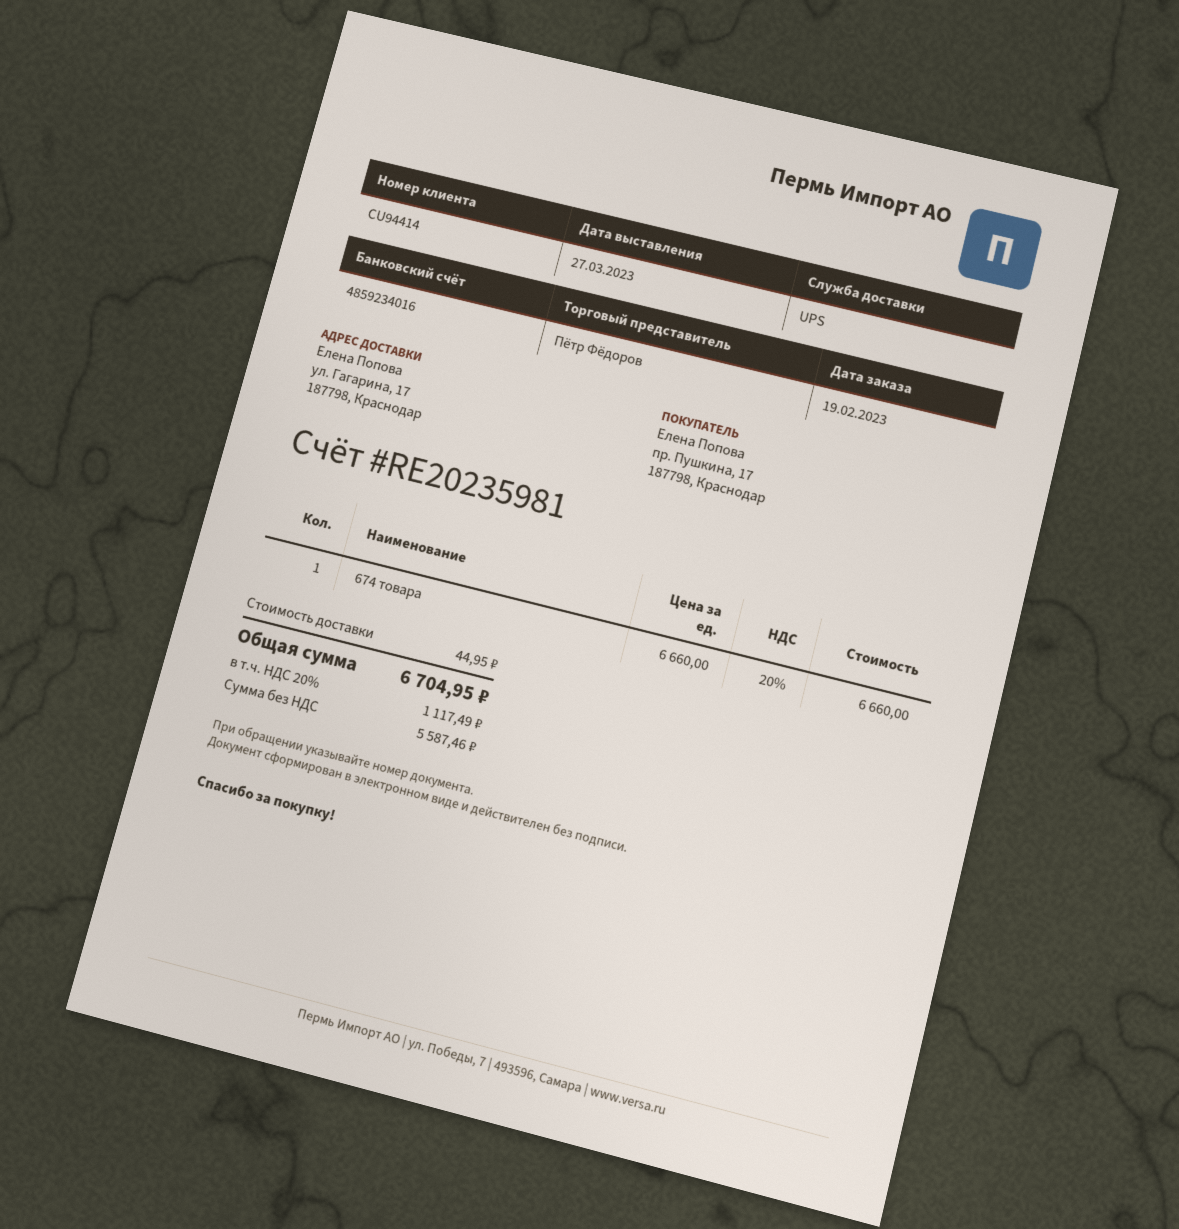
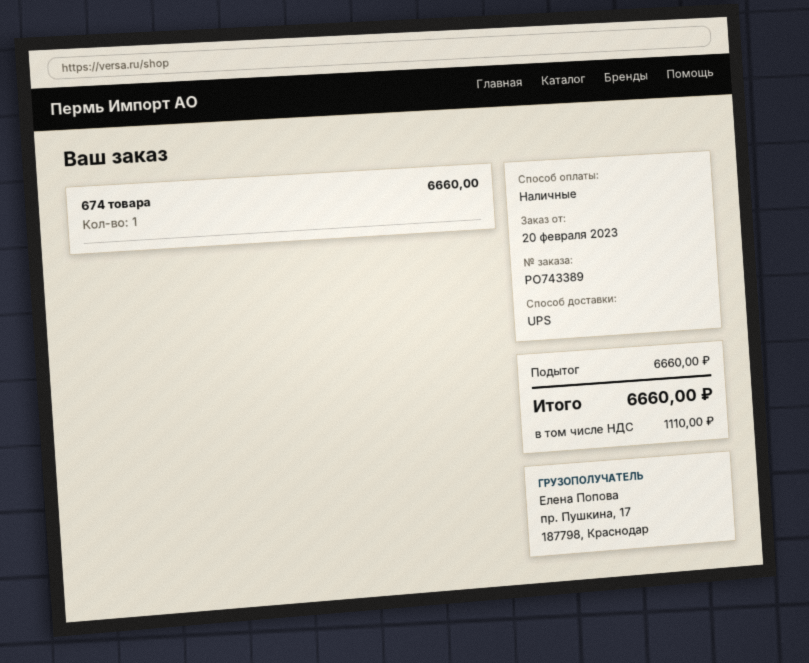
order date: 2023-02-19 -> 2023-02-20
ship to: ул. Гагарина, 17, 187798, Краснодар -> пр. Пушкина, 17, 187798, Краснодар
shipping: 44.95 -> none
tax: 1117.49 -> 1110.00
total: 6704.95 -> 6660.00

